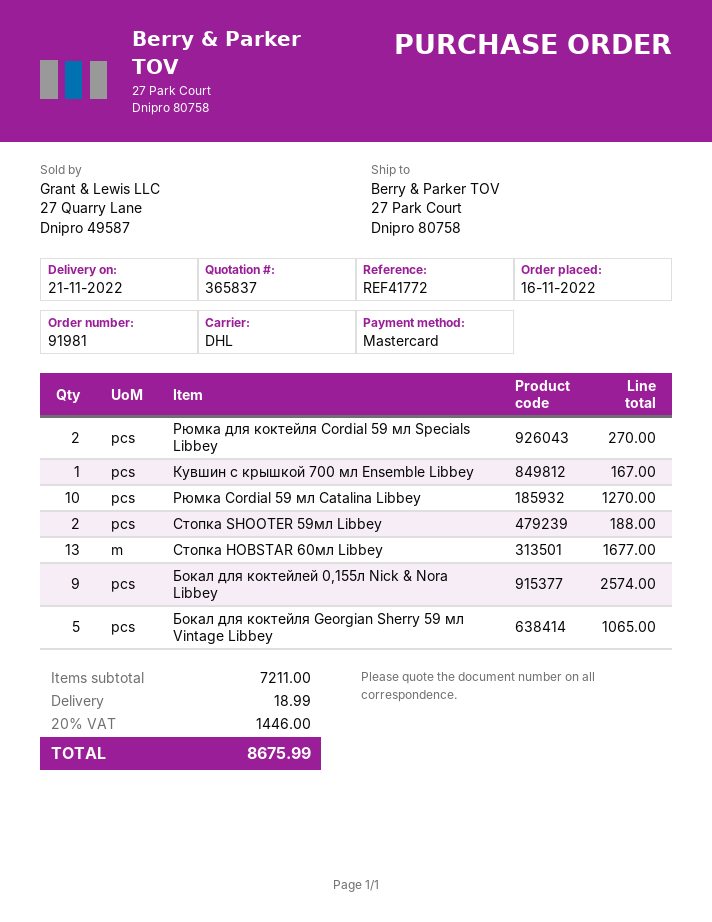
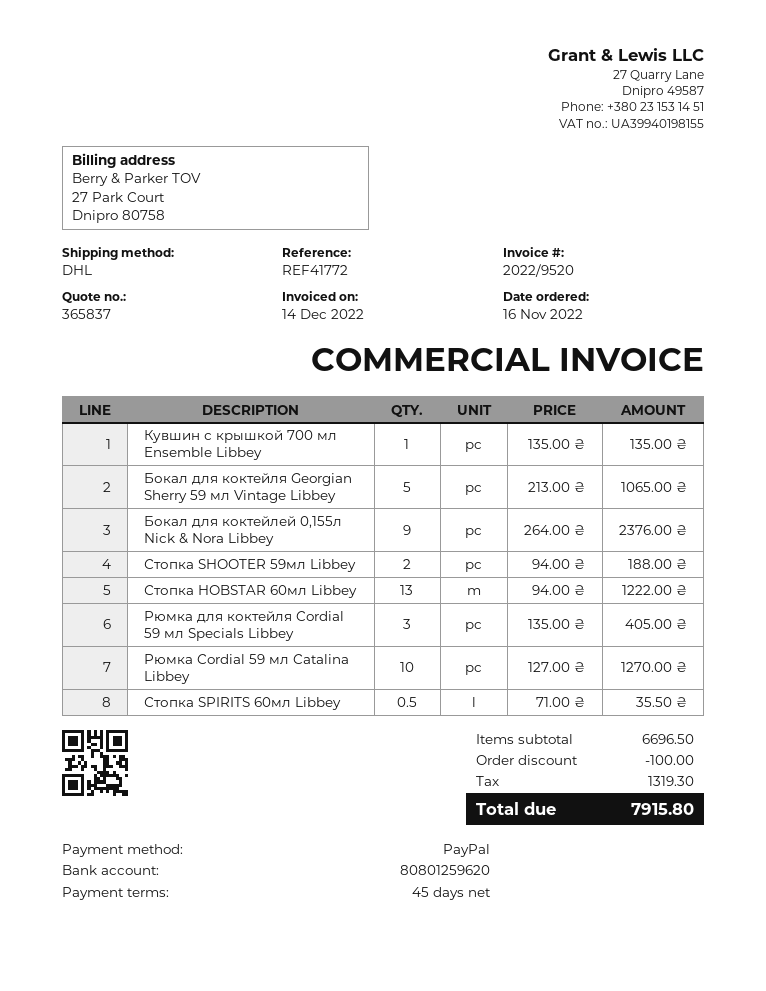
payment method: Mastercard -> PayPal
Рюмка для коктейля Cordial 59 мл Specials Libbey: 2 for 270.00 -> 3 for 405.00
Кувшин с крышкой 700 мл Ensemble Libbey: 1 for 167.00 -> 1 for 135.00
Стопка HOBSTAR 60мл Libbey: 13 for 1677.00 -> 13 for 1222.00
Бокал для коктейлей 0,155л Nick & Nora Libbey: 9 for 2574.00 -> 9 for 2376.00
Стопка SPIRITS 60мл Libbey: none -> 0.5 for 35.50
subtotal: 7211.00 -> 6696.50
discount: none -> 100.00
shipping: 18.99 -> none
tax: 1446.00 -> 1319.30
total: 8675.99 -> 7915.80

